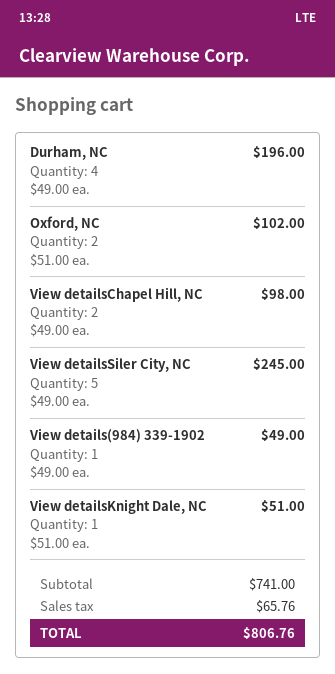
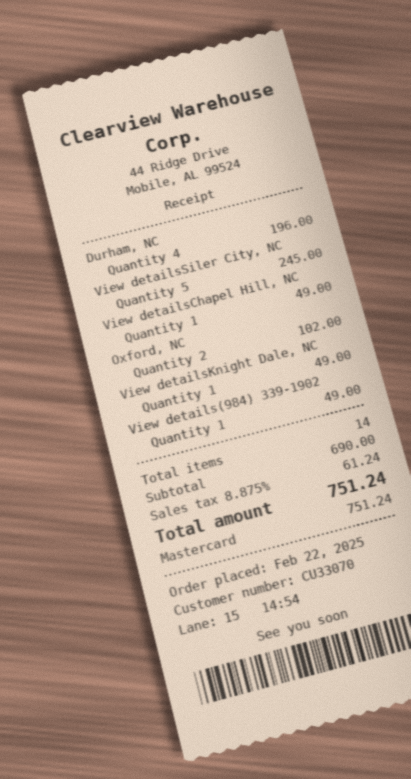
View detailsChapel Hill, NC: 2 for 98.00 -> 1 for 49.00
View detailsKnight Dale, NC: 1 for 51.00 -> 1 for 49.00
subtotal: 741.00 -> 690.00
tax: 65.76 -> 61.24
total: 806.76 -> 751.24

